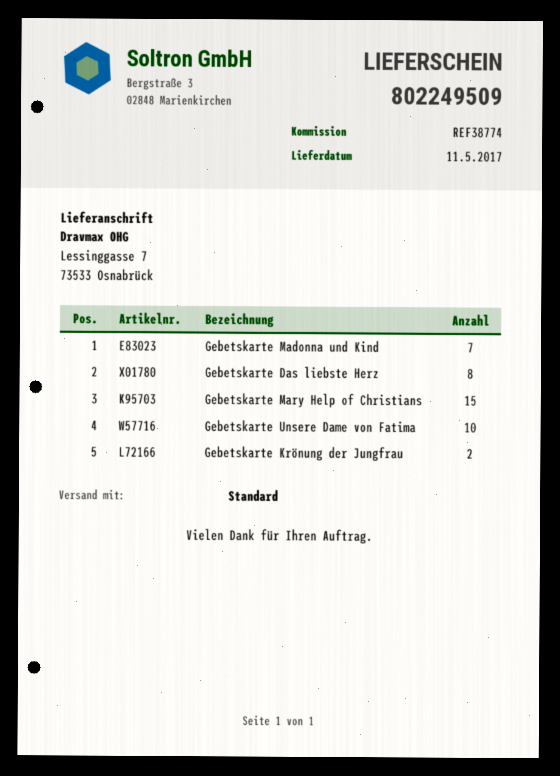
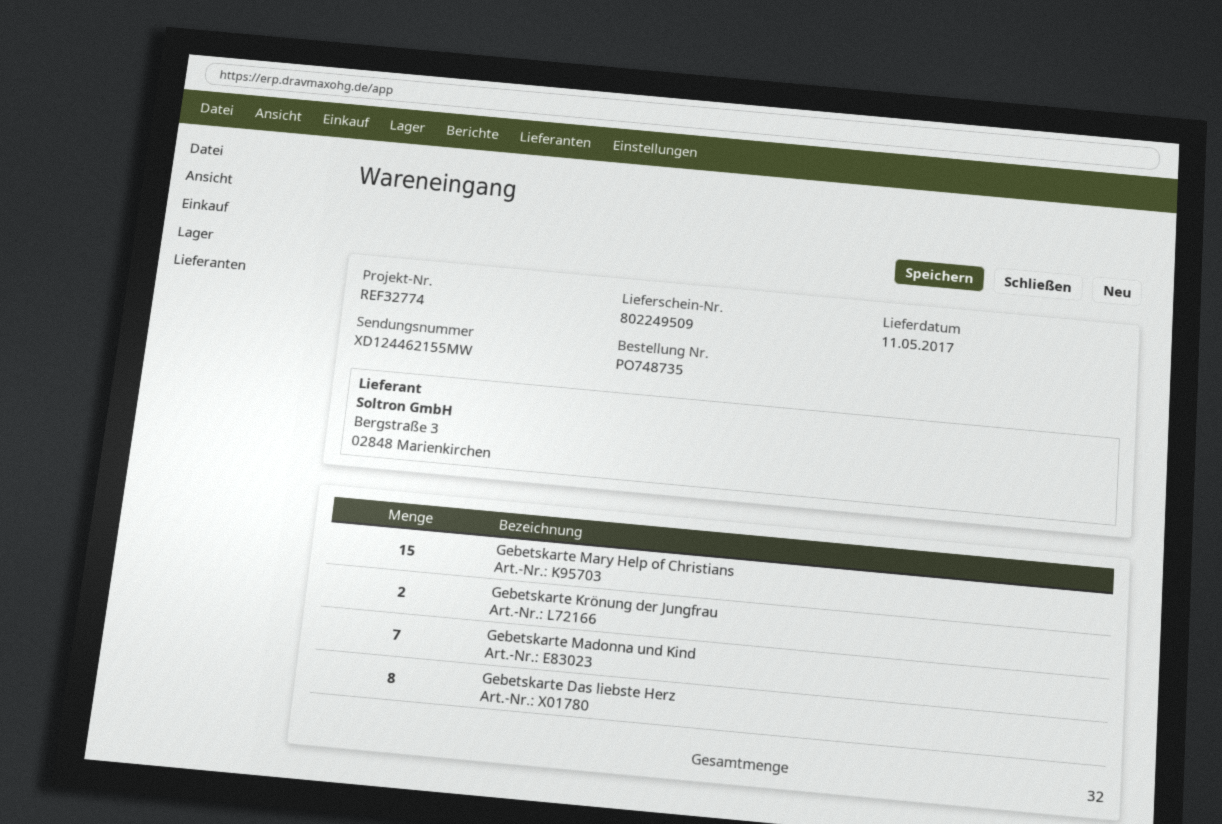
reference: REF38774 -> REF32774
Gebetskarte Unsere Dame von Fatima: 10 -> none

